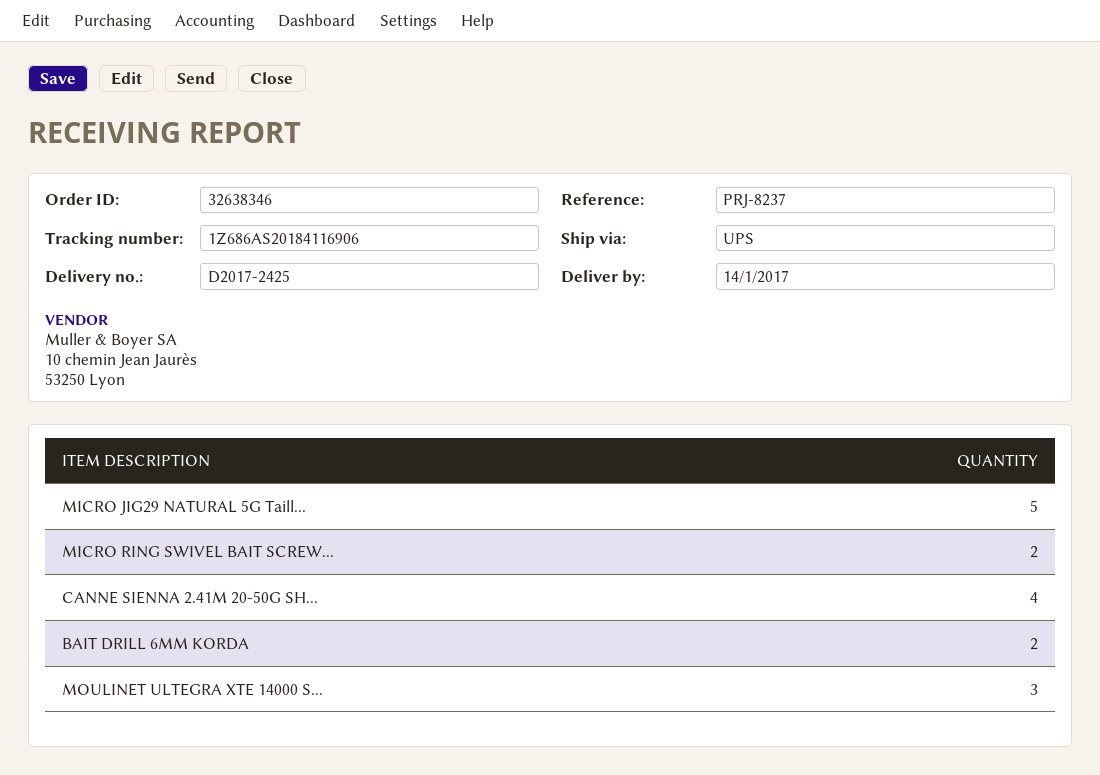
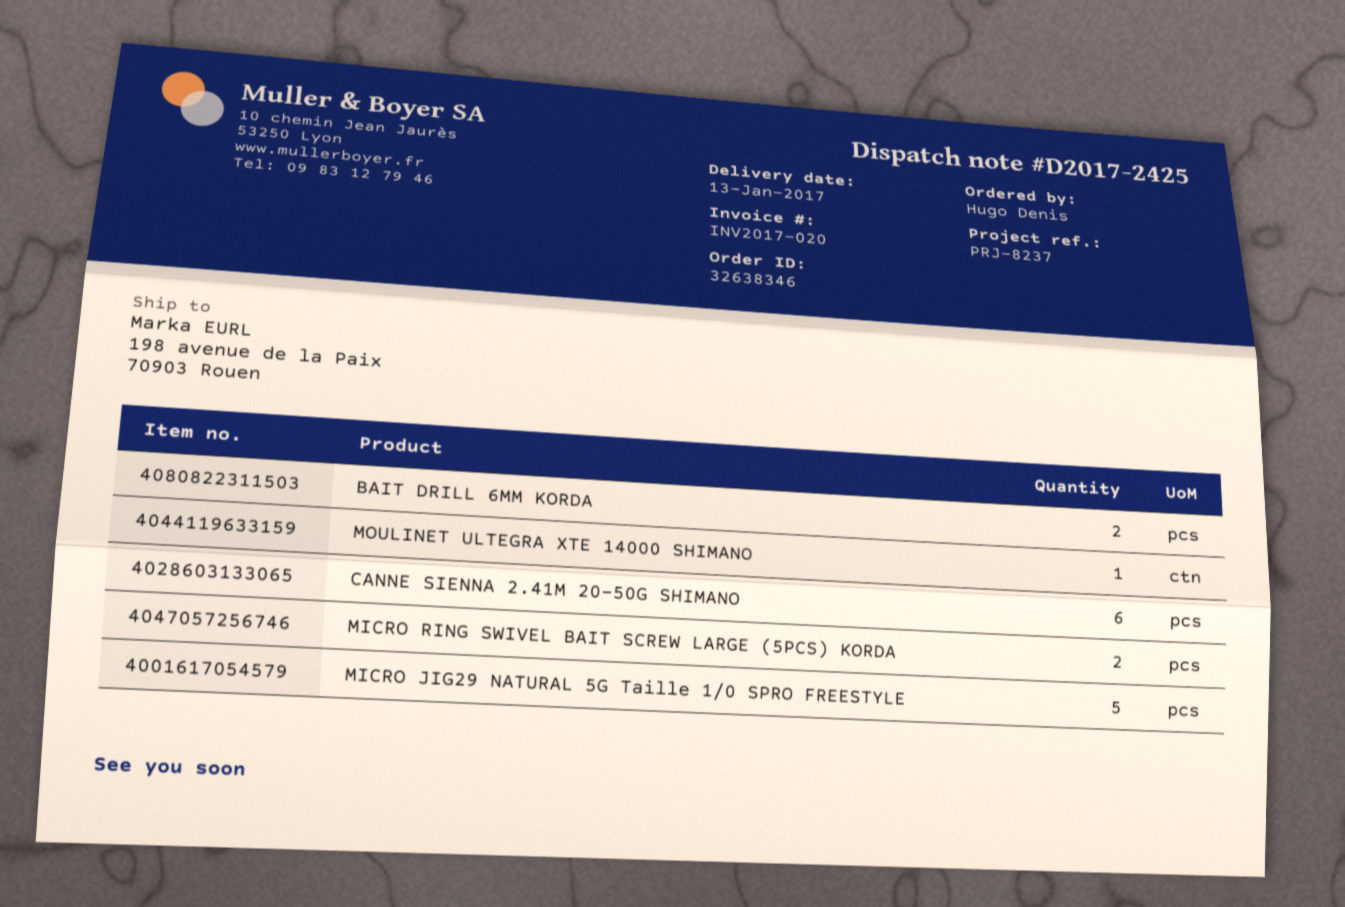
delivery date: 2017-01-14 -> 2017-01-13
CANNE SIENNA 2.41M 20-50G SH...: 4 -> 6
MOULINET ULTEGRA XTE 14000 S...: 3 -> 1

